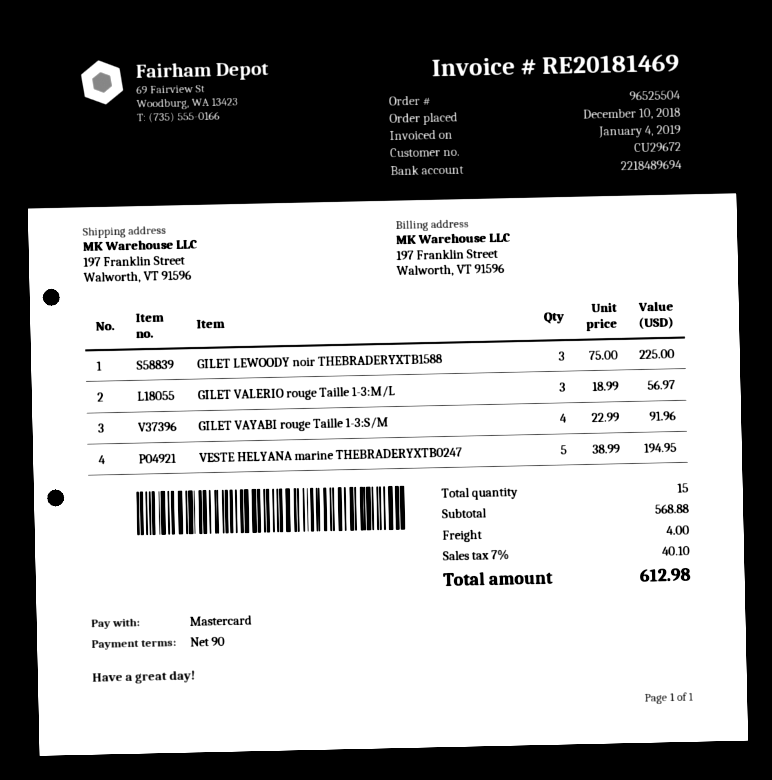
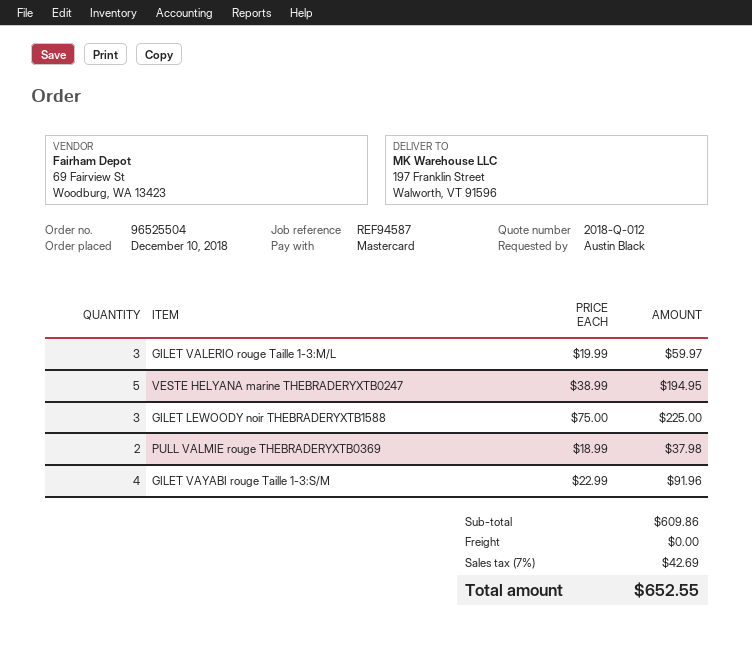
GILET VALERIO rouge Taille 1-3:M/L: 3 x 18.99 = 56.97 -> 3 x 19.99 = 59.97
PULL VALMIE rouge THEBRADERYXTB0369: none -> 2 x 18.99 = 37.98
subtotal: 568.88 -> 609.86
shipping: 4.00 -> 0.00
tax: 7% = 40.10 -> 7% = 42.69
total: 612.98 -> 652.55

